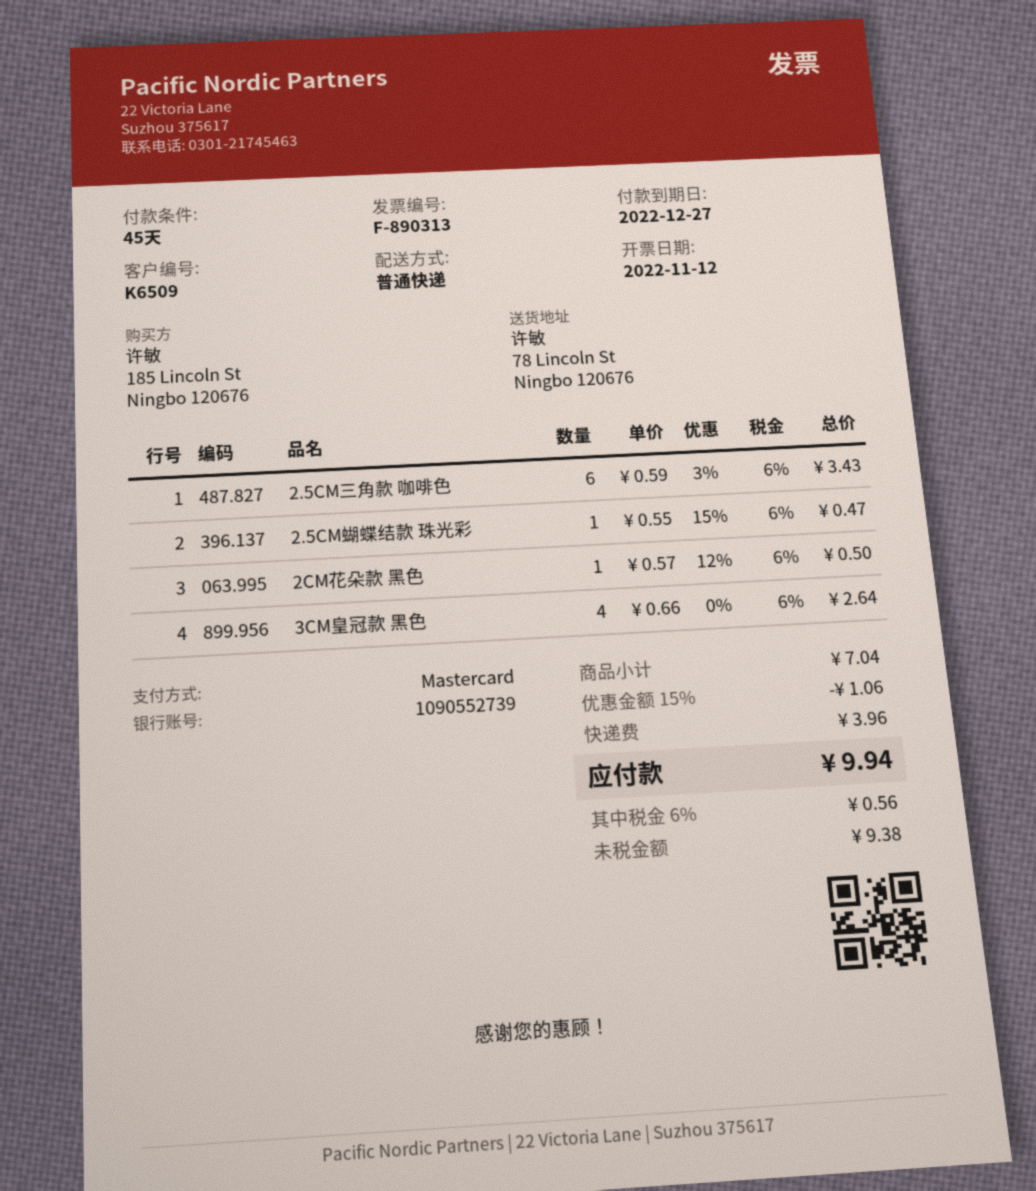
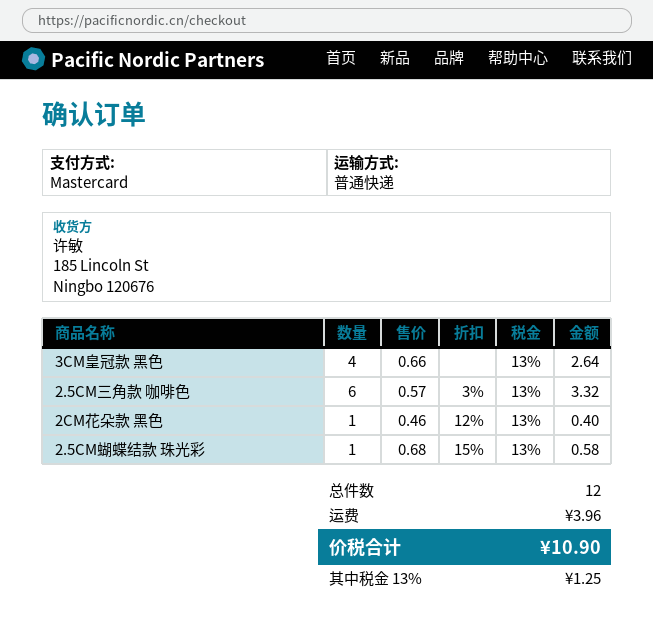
ship to: 78 Lincoln St, Ningbo 120676 -> 185 Lincoln St, Ningbo 120676
2.5CM三角款 咖啡色: 6 x 0.59 - 3% = 3.43 -> 6 x 0.57 - 3% = 3.32
2.5CM蝴蝶结款 珠光彩: 1 x 0.55 - 15% = 0.47 -> 1 x 0.68 - 15% = 0.58
2CM花朵款 黑色: 1 x 0.57 - 12% = 0.50 -> 1 x 0.46 - 12% = 0.40
discount: 15% = 1.06 -> none
tax: 6% = 0.56 -> 13% = 1.25
total: 9.94 -> 10.90

